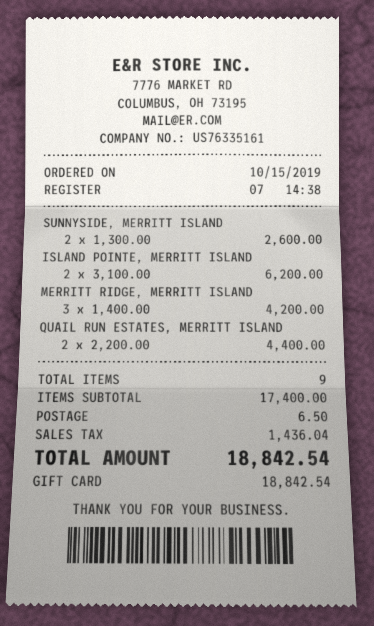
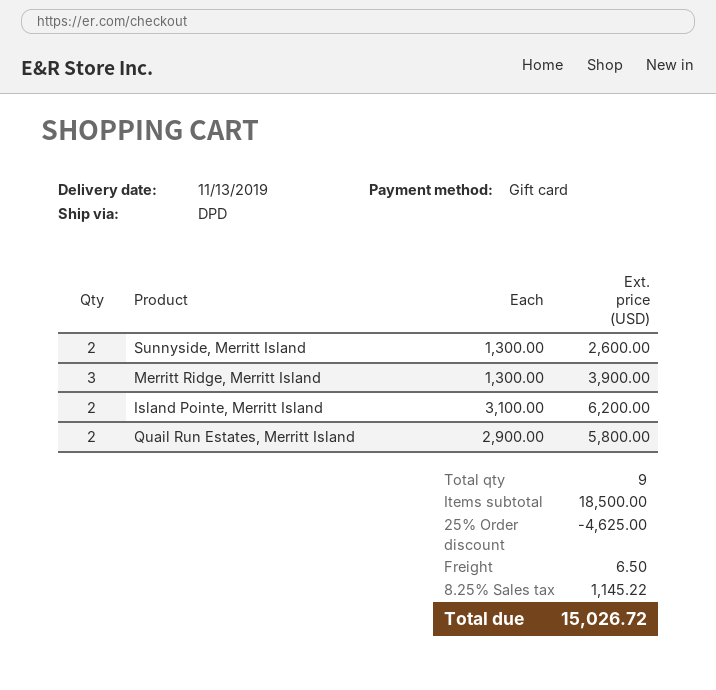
MERRITT RIDGE, MERRITT ISLAND: 3 x 1400.00 = 4200.00 -> 3 x 1300.00 = 3900.00
QUAIL RUN ESTATES, MERRITT ISLAND: 2 x 2200.00 = 4400.00 -> 2 x 2900.00 = 5800.00
subtotal: 17400.00 -> 18500.00
discount: none -> 25% = 4625.00
tax: 1436.04 -> 1145.22
total: 18842.54 -> 15026.72

